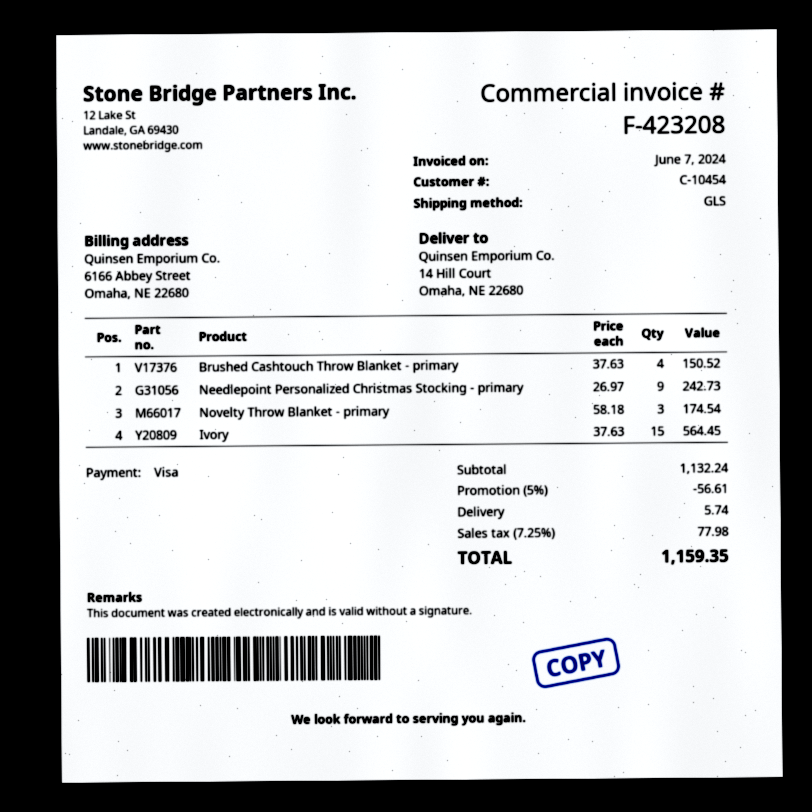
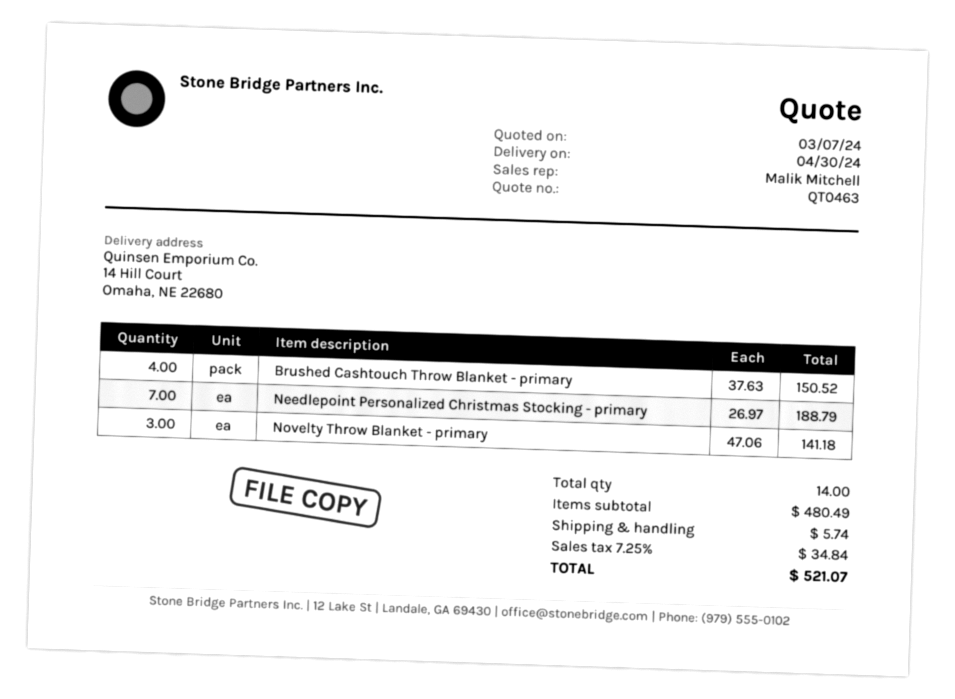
Needlepoint Personalized Christmas Stocking - primary: 9 x 26.97 = 242.73 -> 7 x 26.97 = 188.79
Novelty Throw Blanket - primary: 3 x 58.18 = 174.54 -> 3 x 47.06 = 141.18
Ivory: 15 x 37.63 = 564.45 -> none
subtotal: 1132.24 -> 480.49
discount: 5% = 56.61 -> none
tax: 7.25% = 77.98 -> 7.25% = 34.84
total: 1159.35 -> 521.07

